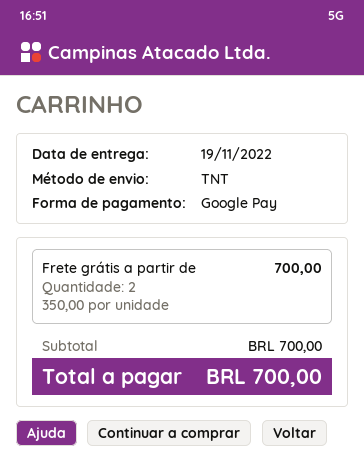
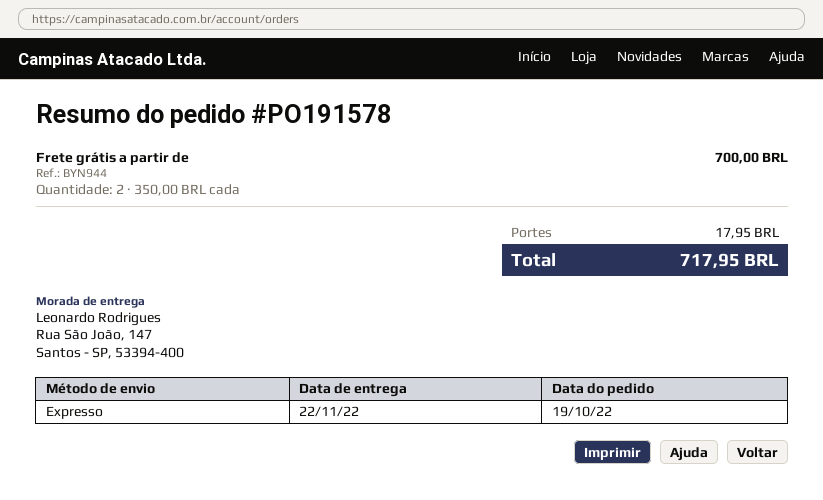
delivery date: 2022-11-19 -> 2022-11-22
shipping method: TNT -> express
shipping: none -> 17.95
total: 700.00 -> 717.95

